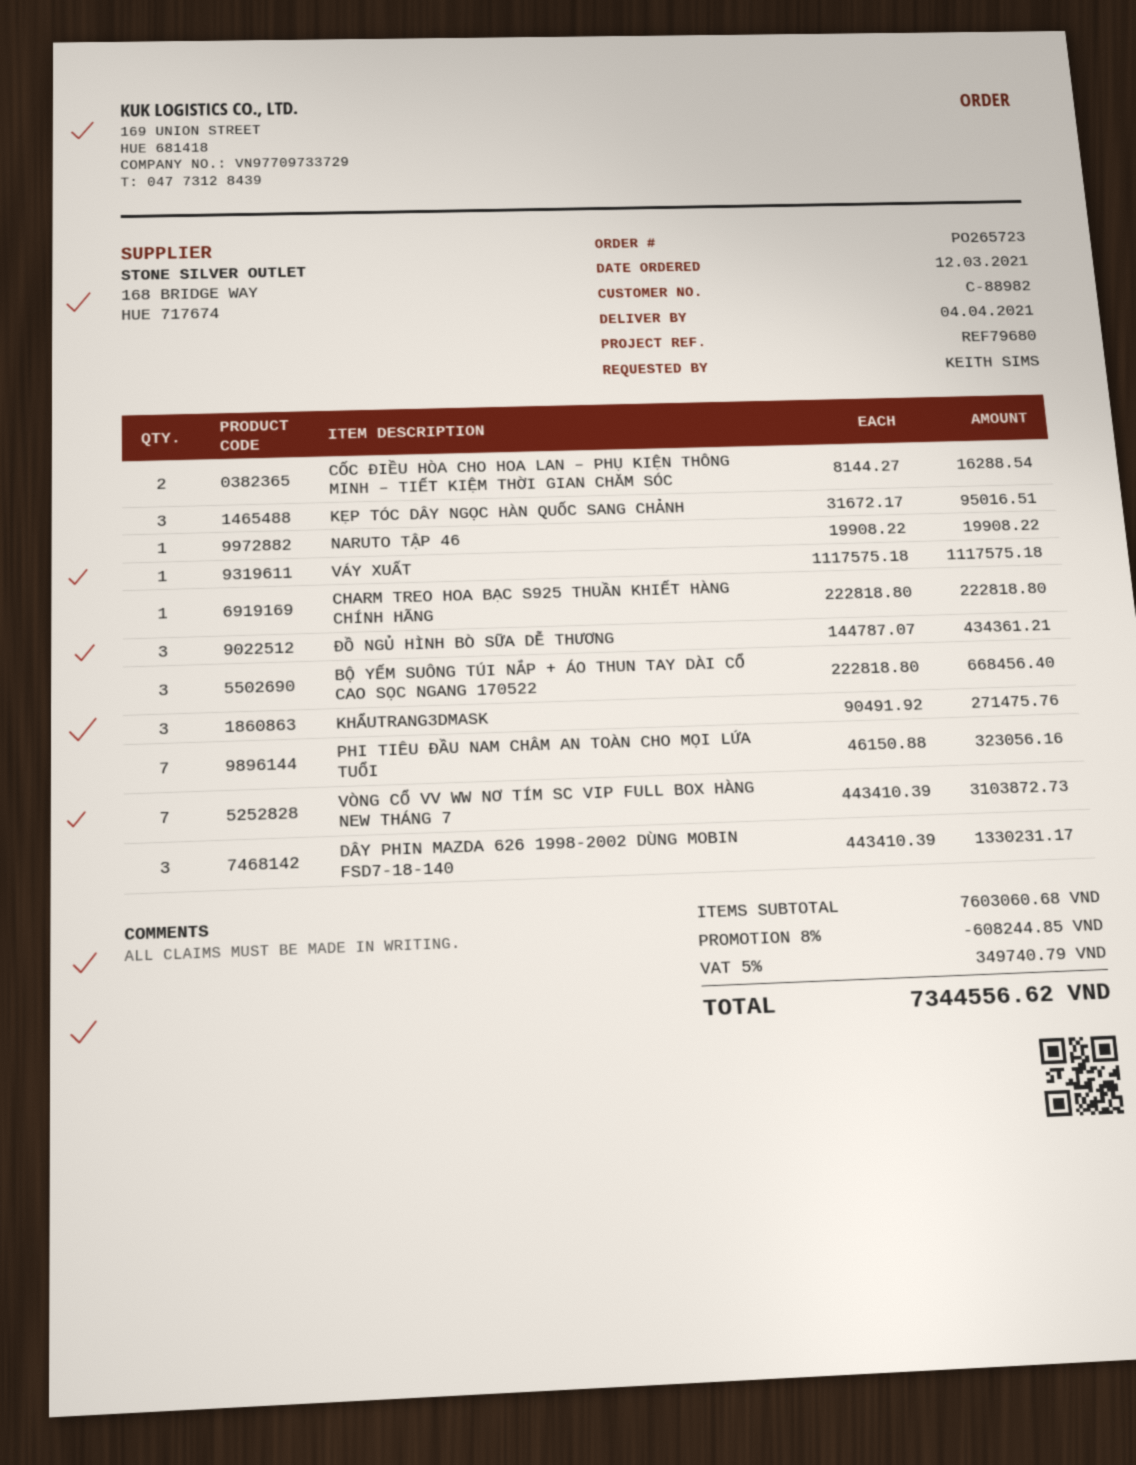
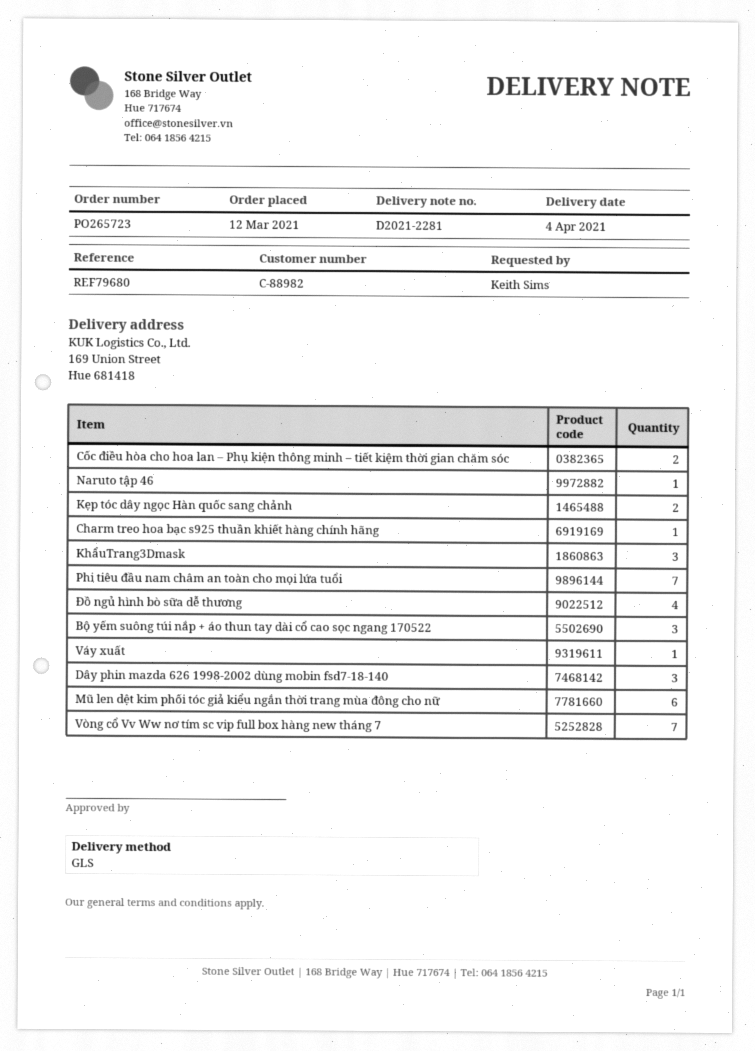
KẸP TÓC DÂY NGỌC HÀN QUỐC SANG CHẢNH: 3 -> 2
ĐỒ NGỦ HÌNH BÒ SỮA DỄ THƯƠNG: 3 -> 4
Mũ len dệt kim phối tóc giả kiểu ngắn thời trang mùa đông cho nữ: none -> 6

